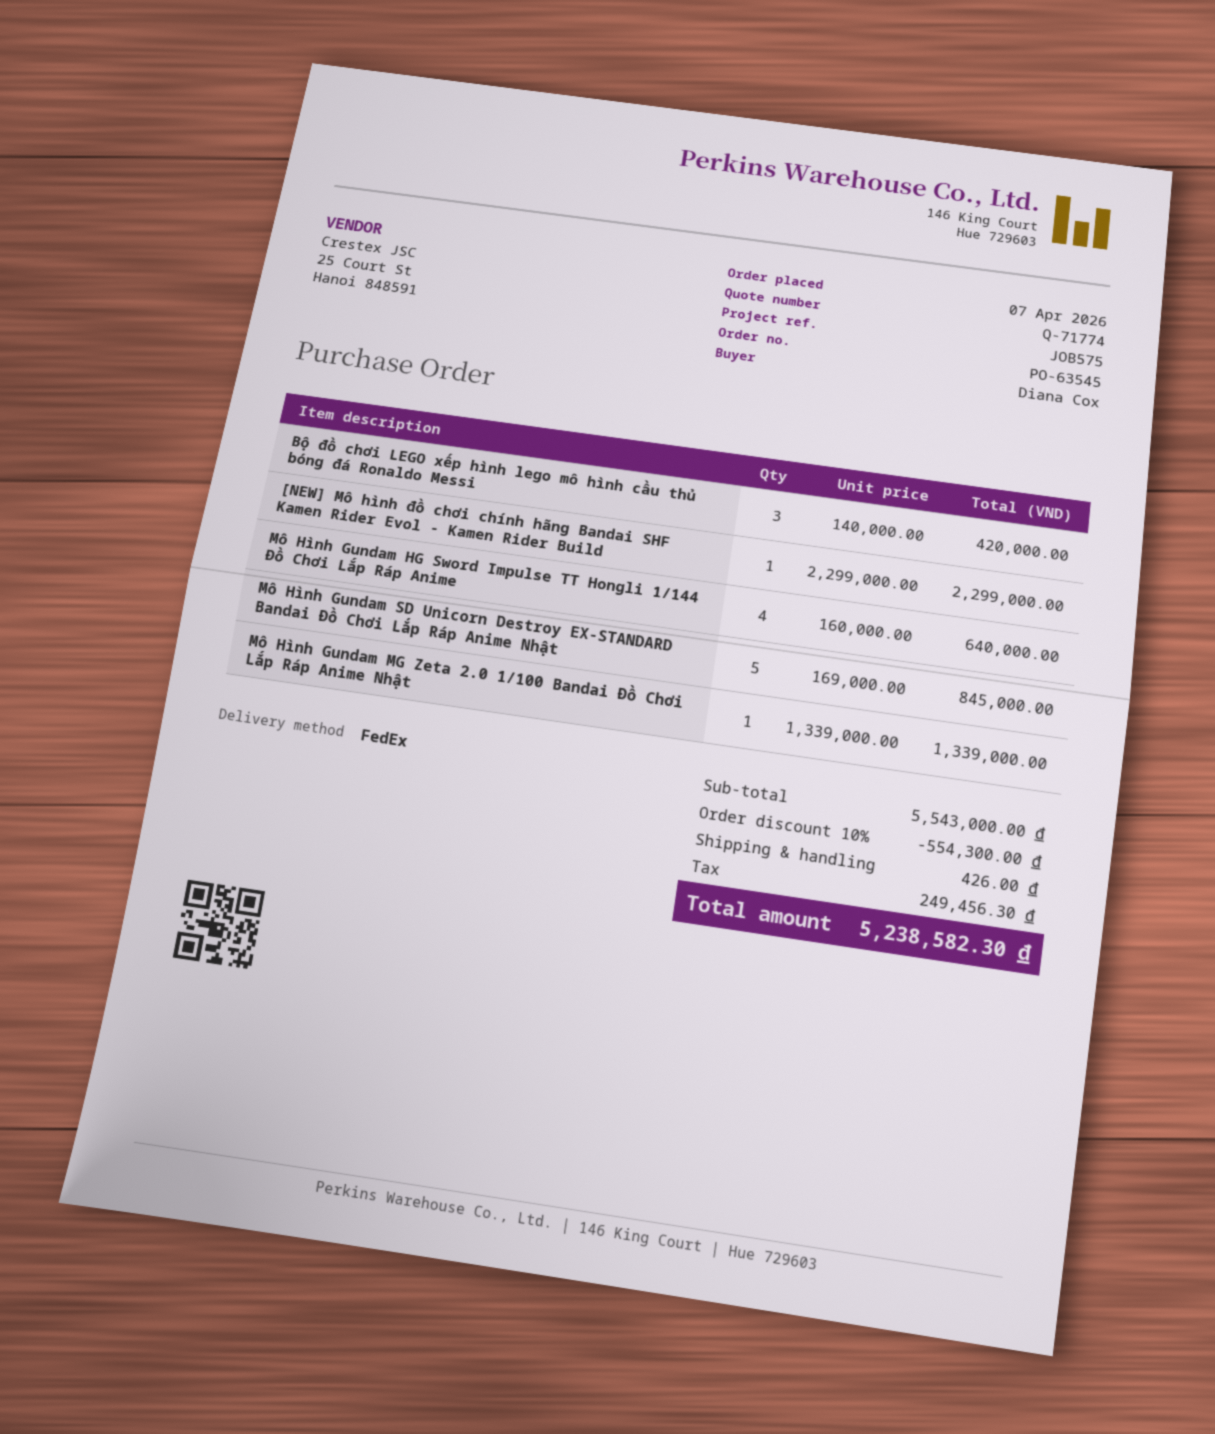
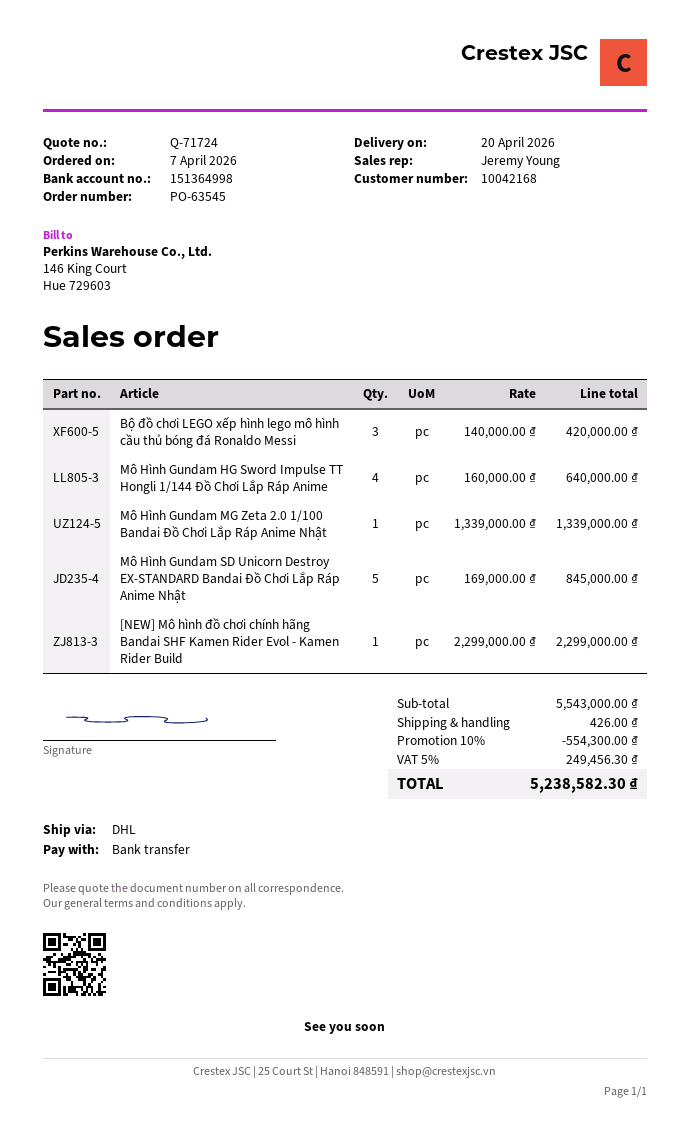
quote number: Q-71774 -> Q-71724
shipping method: FedEx -> DHL

